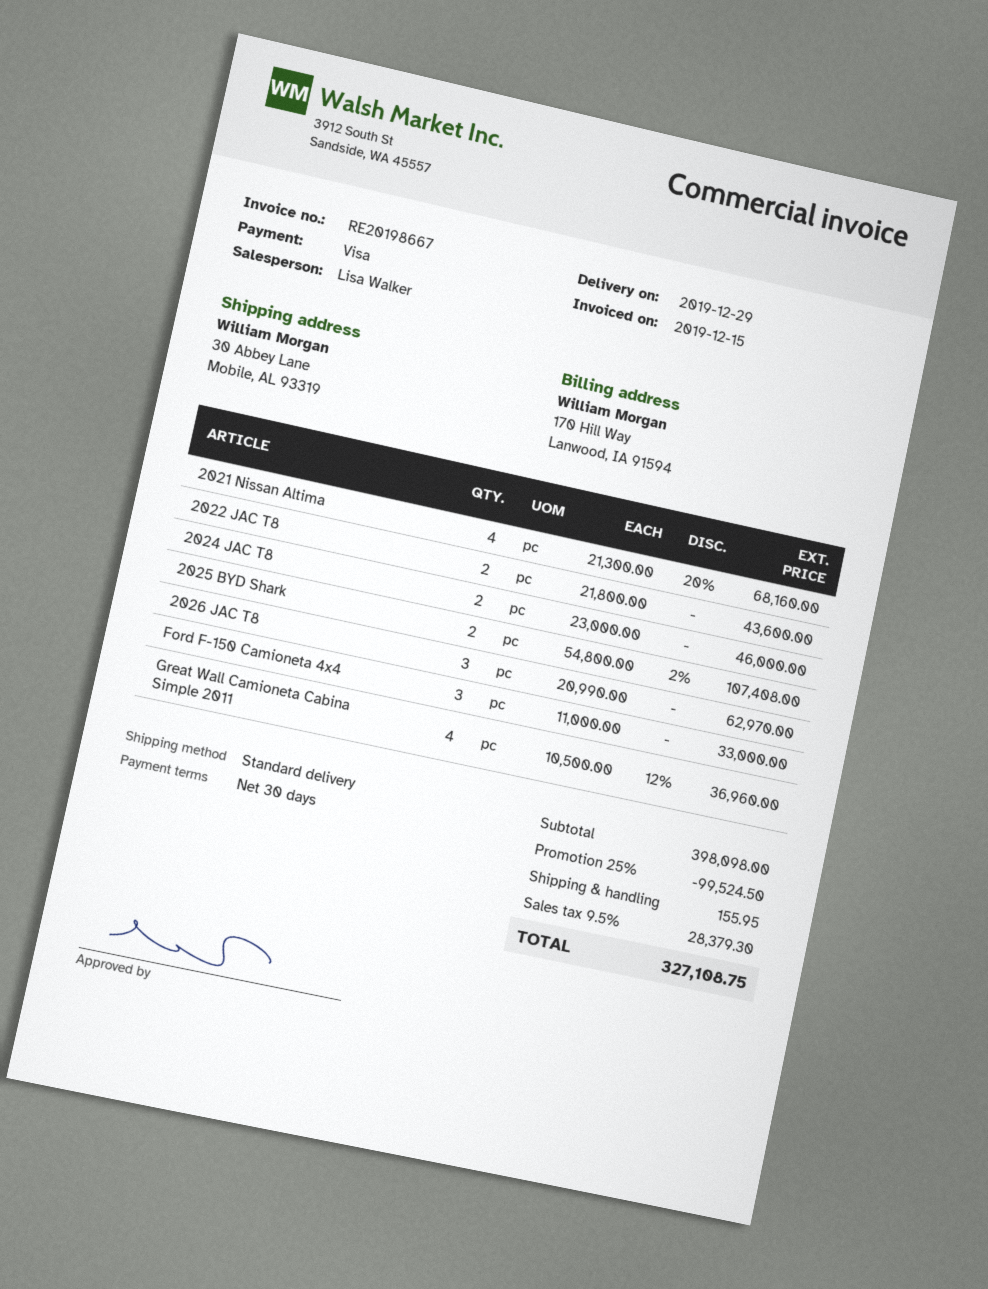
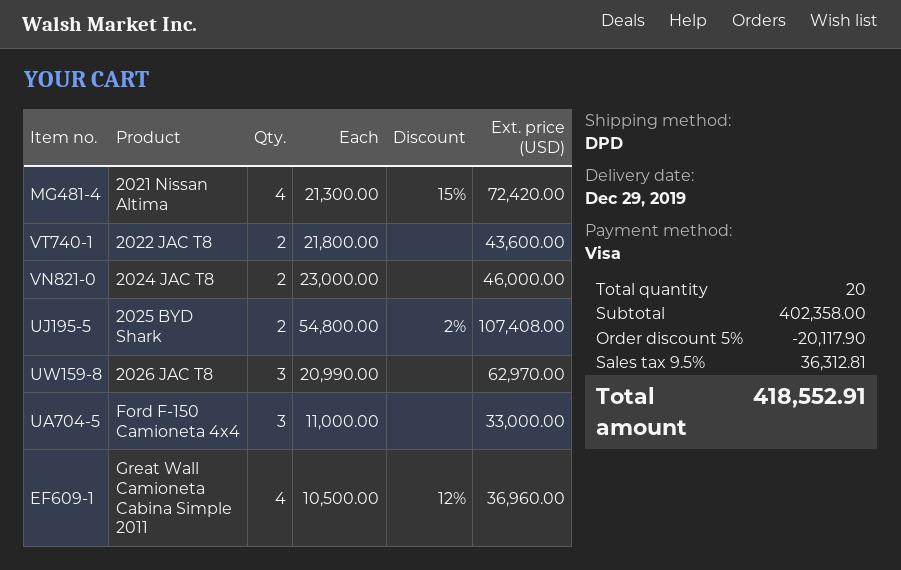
shipping method: standard -> DPD
2021 Nissan Altima: 4 x 21300.00 - 20% = 68160.00 -> 4 x 21300.00 - 15% = 72420.00
subtotal: 398098.00 -> 402358.00
discount: 25% = 99524.50 -> 5% = 20117.90
shipping: 155.95 -> none
tax: 9.5% = 28379.30 -> 9.5% = 36312.81
total: 327108.75 -> 418552.91

